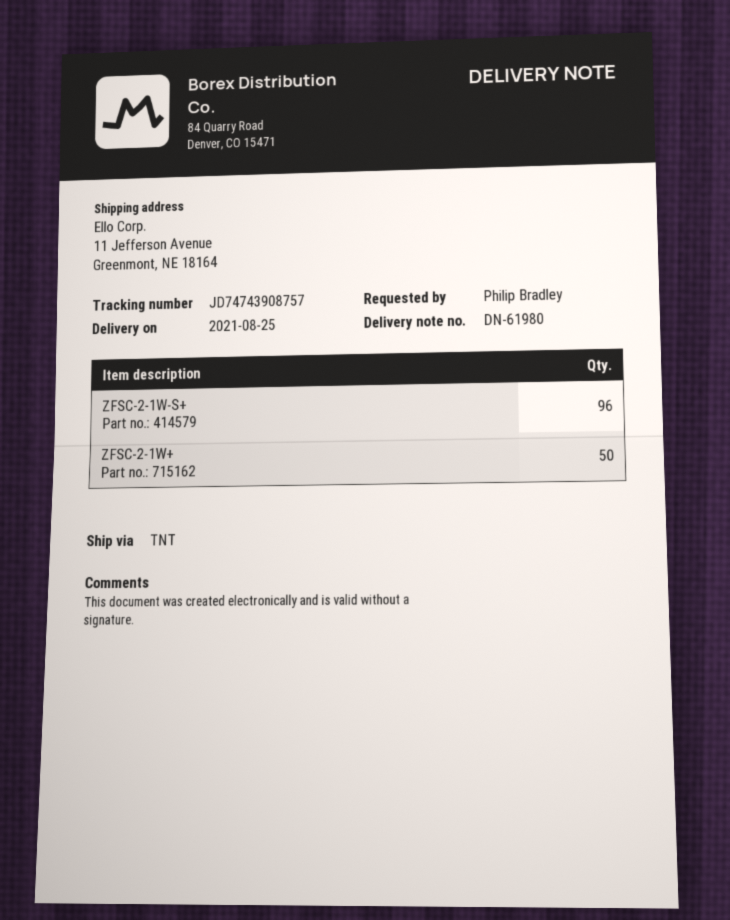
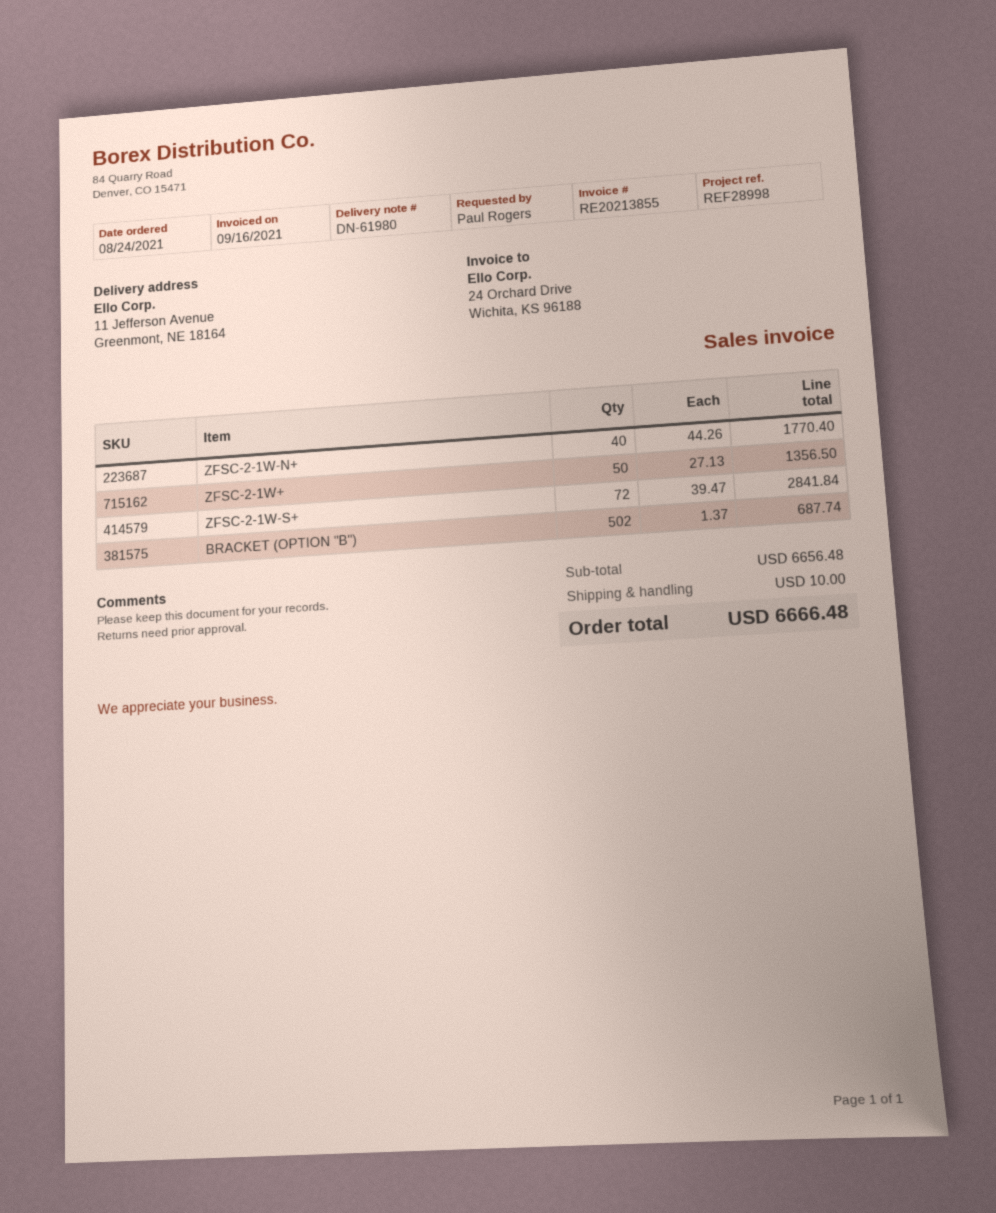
ordered by: Philip Bradley -> Paul Rogers
ZFSC-2-1W-S+: 96 -> 72
ZFSC-2-1W-N+: none -> 40
BRACKET (OPTION "B"): none -> 502

